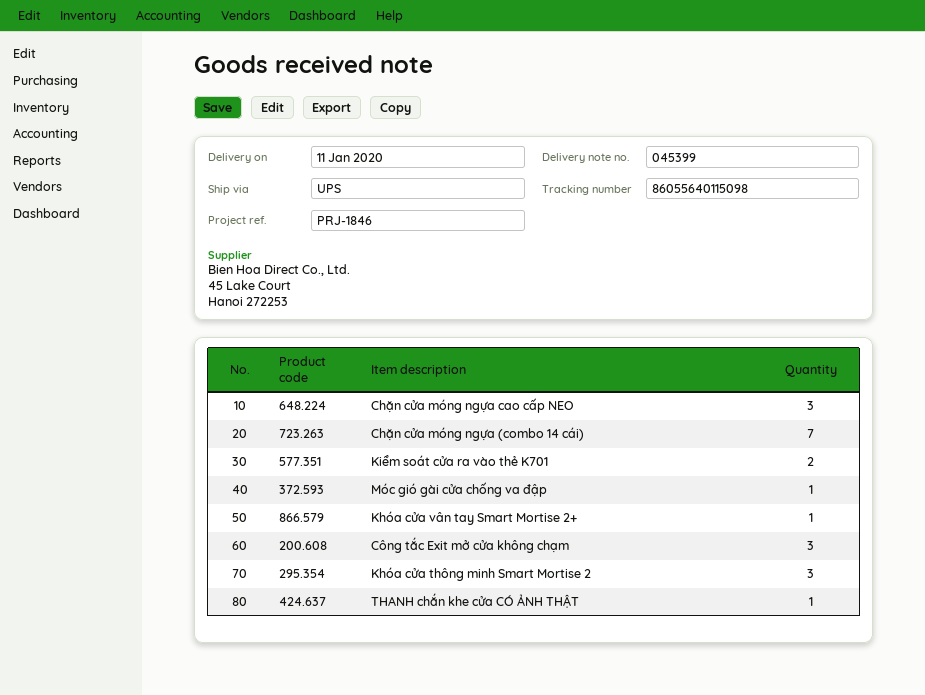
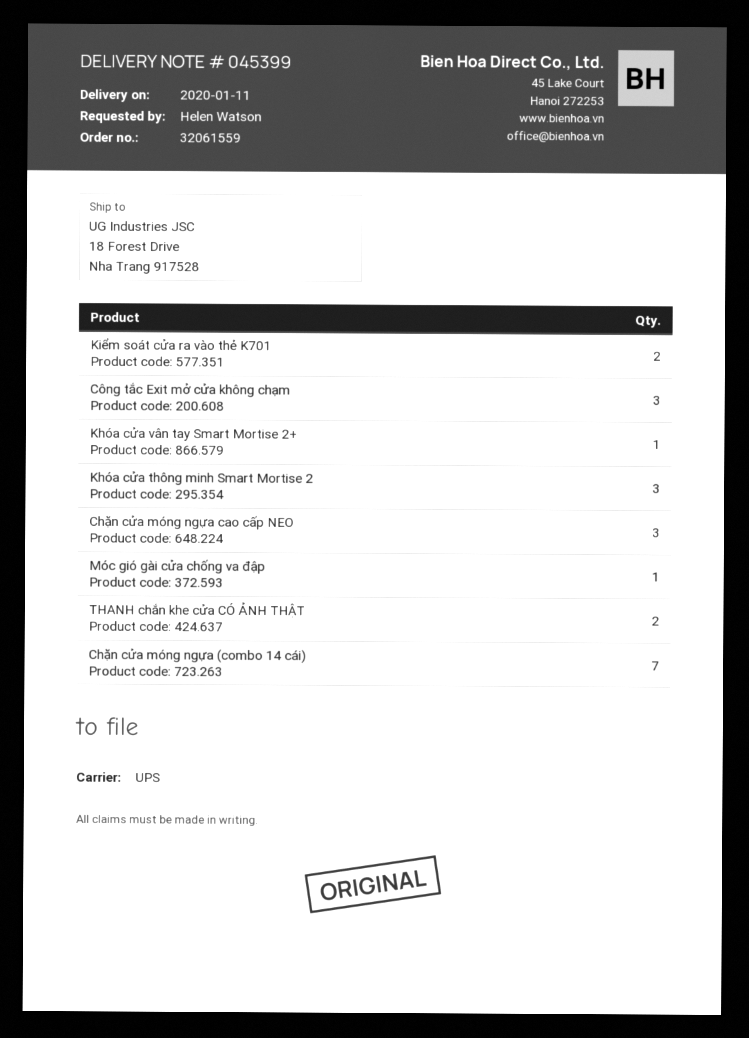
THANH chắn khe cửa CÓ ẢNH THẬT: 1 -> 2

